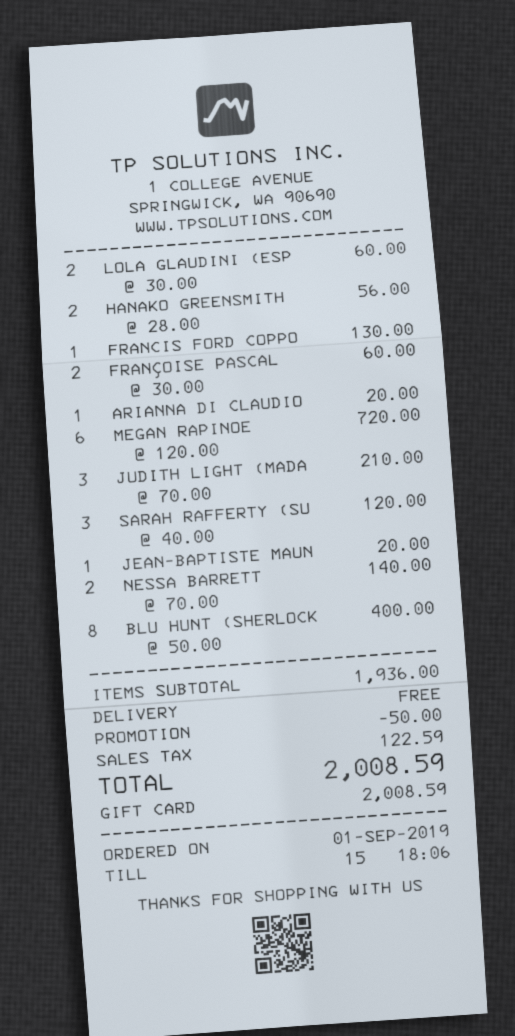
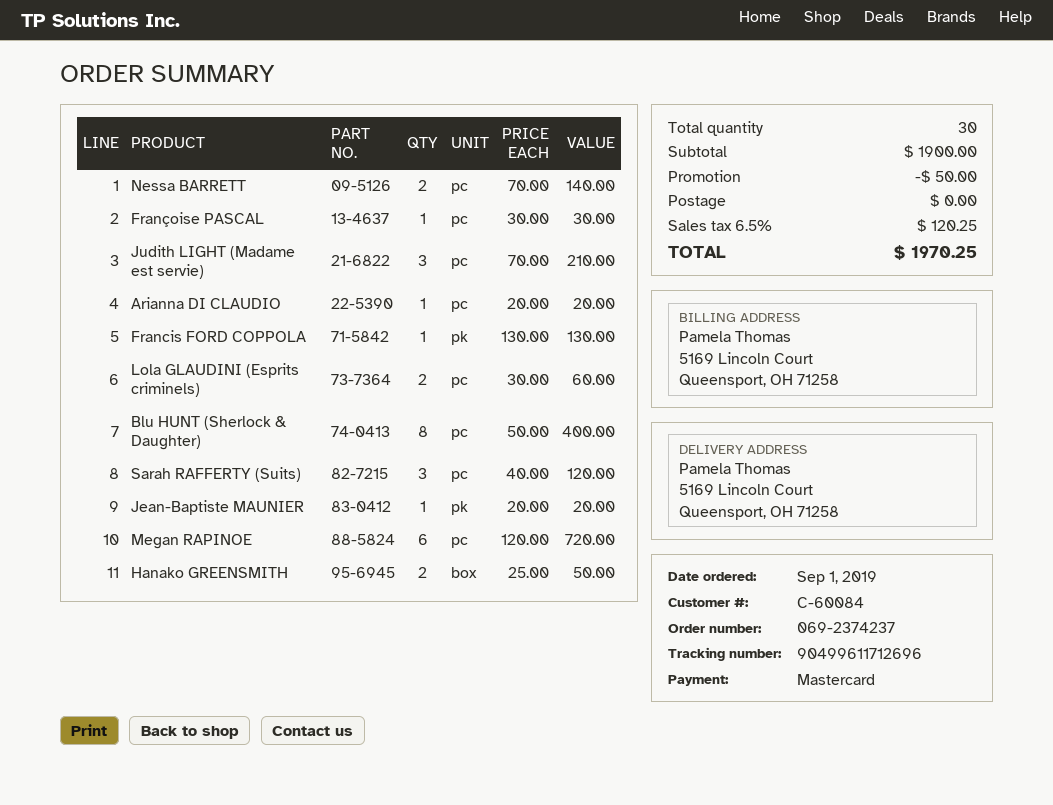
payment method: gift card -> Mastercard
HANAKO GREENSMITH: 2 x 28.00 = 56.00 -> 2 x 25.00 = 50.00
FRANÇOISE PASCAL: 2 x 30.00 = 60.00 -> 1 x 30.00 = 30.00
subtotal: 1936.00 -> 1900.00
tax: 122.59 -> 120.25
total: 2008.59 -> 1970.25

